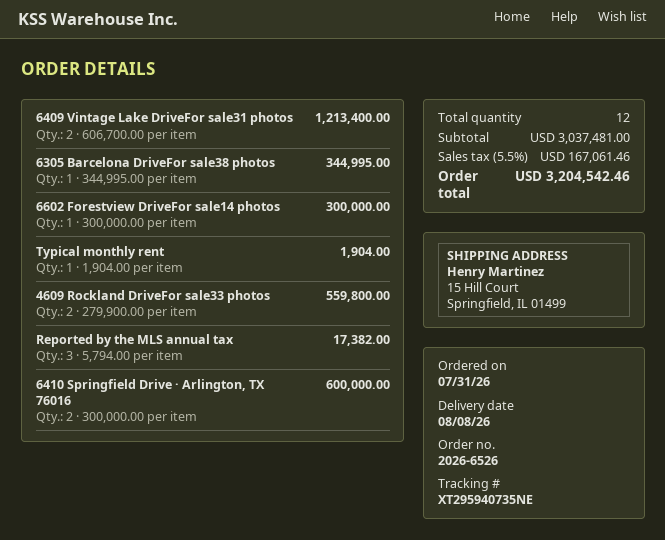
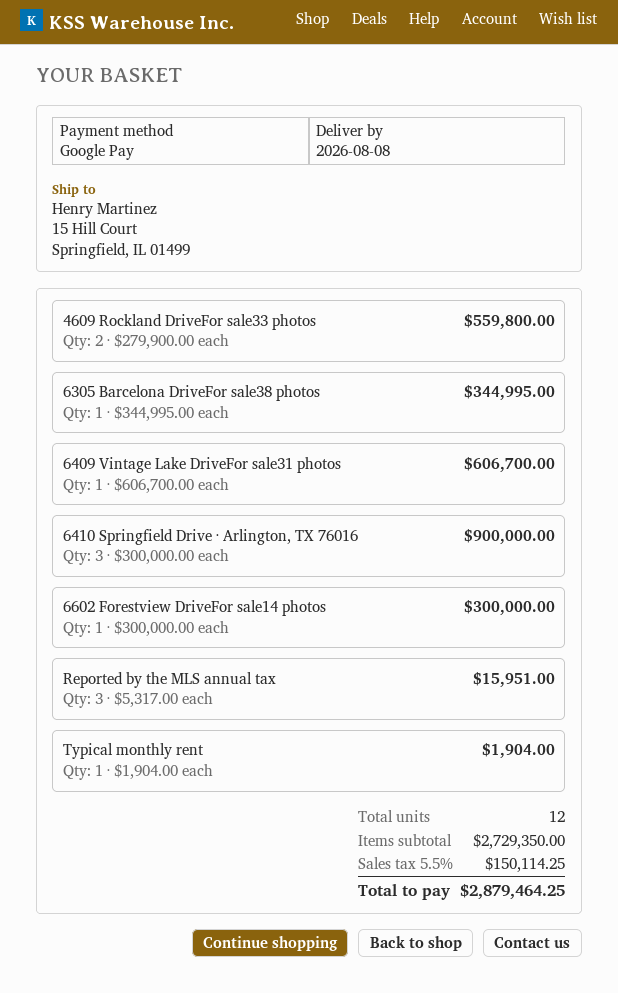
6409 Vintage Lake DriveFor sale31 photos: 2 x 606700.00 = 1213400.00 -> 1 x 606700.00 = 606700.00
Reported by the MLS annual tax: 3 x 5794.00 = 17382.00 -> 3 x 5317.00 = 15951.00
6410 Springfield Drive · Arlington, TX 76016: 2 x 300000.00 = 600000.00 -> 3 x 300000.00 = 900000.00
subtotal: 3037481.00 -> 2729350.00
tax: 5.5% = 167061.46 -> 5.5% = 150114.25
total: 3204542.46 -> 2879464.25

